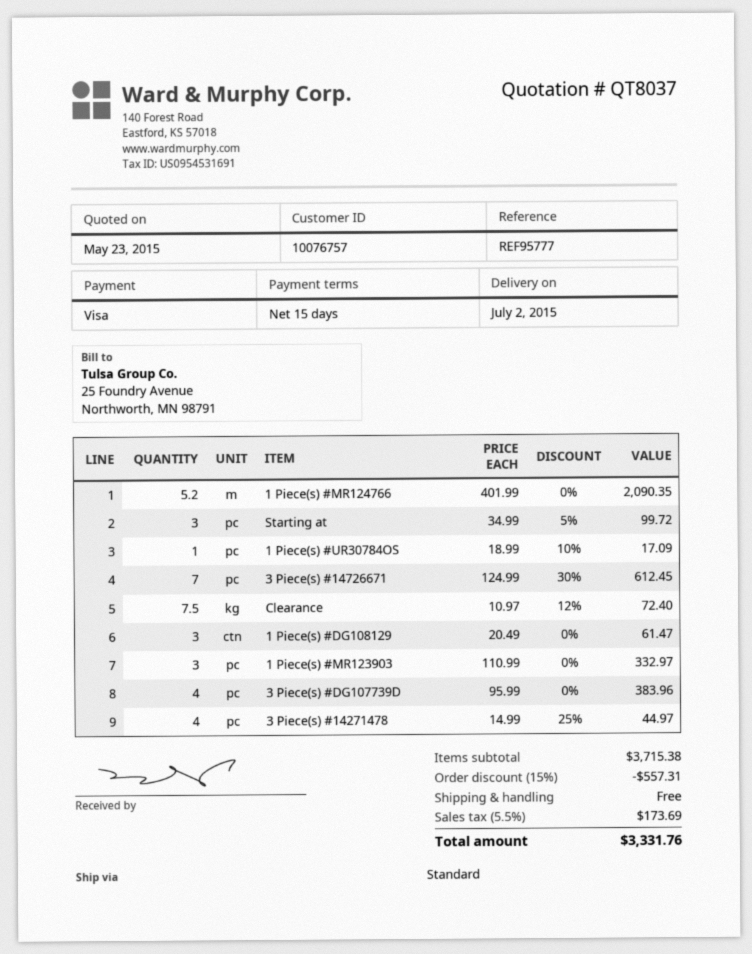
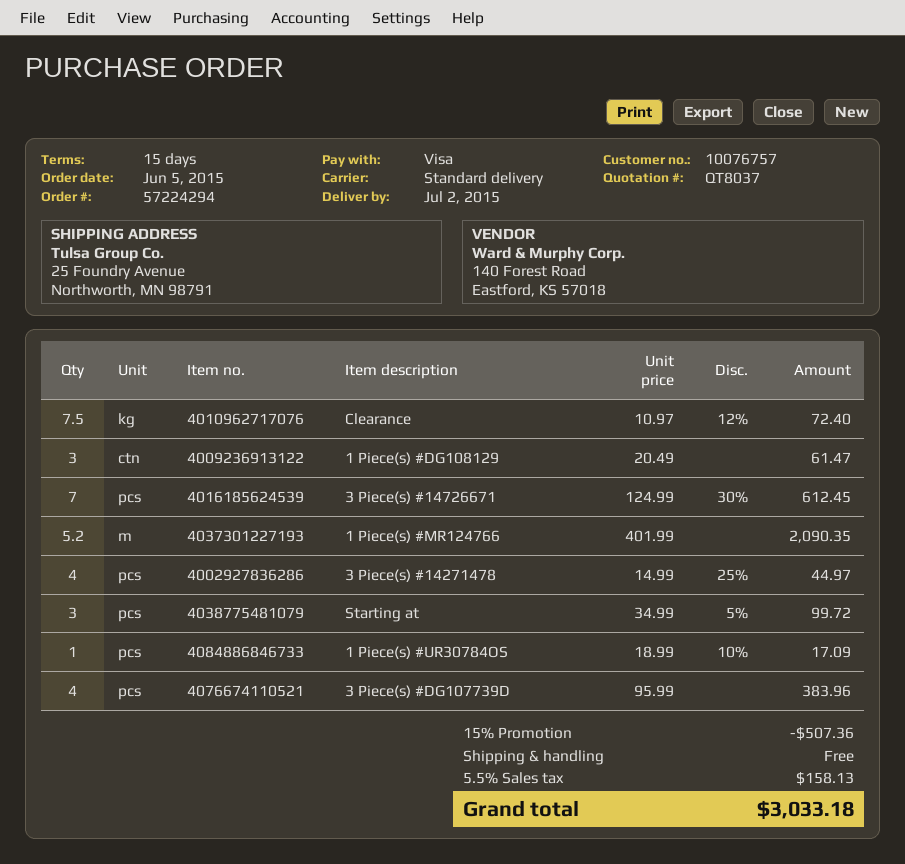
1 Piece(s) #MR123903: 3 x 110.99 = 332.97 -> none
discount: 15% = 557.31 -> 15% = 507.36
tax: 5.5% = 173.69 -> 5.5% = 158.13
total: 3331.76 -> 3033.18

